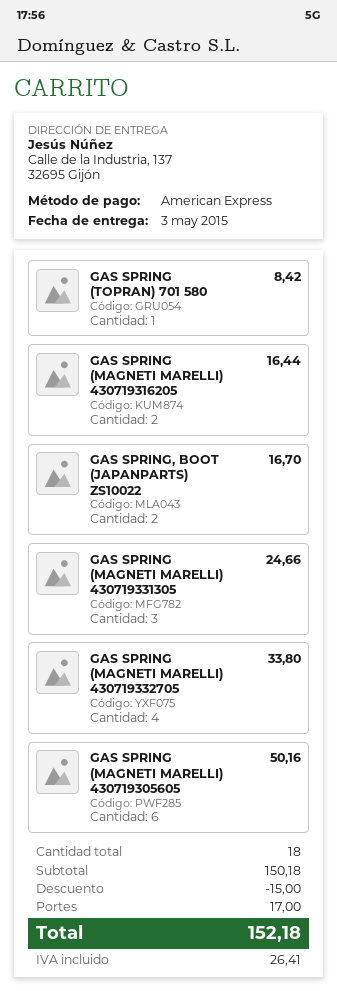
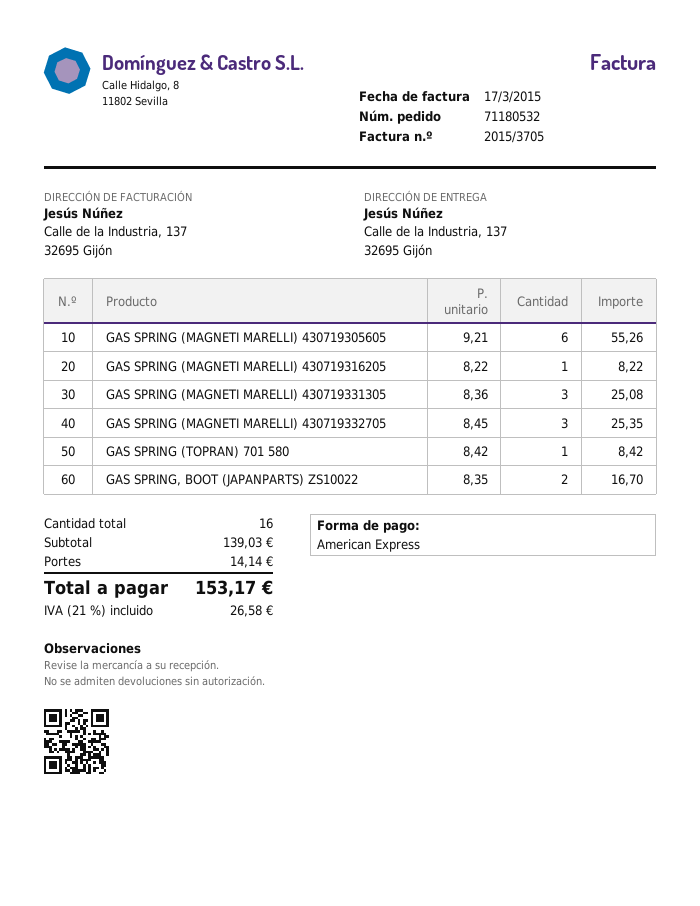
GAS SPRING (MAGNETI MARELLI) 430719316205: 2 for 16.44 -> 1 for 8.22
GAS SPRING (MAGNETI MARELLI) 430719331305: 3 for 24.66 -> 3 for 25.08
GAS SPRING (MAGNETI MARELLI) 430719332705: 4 for 33.80 -> 3 for 25.35
GAS SPRING (MAGNETI MARELLI) 430719305605: 6 for 50.16 -> 6 for 55.26
total quantity: 18 -> 16
subtotal: 150.18 -> 139.03
discount: 15.00 -> none
shipping: 17.00 -> 14.14
tax: 26.41 -> 26.58
total: 152.18 -> 153.17

